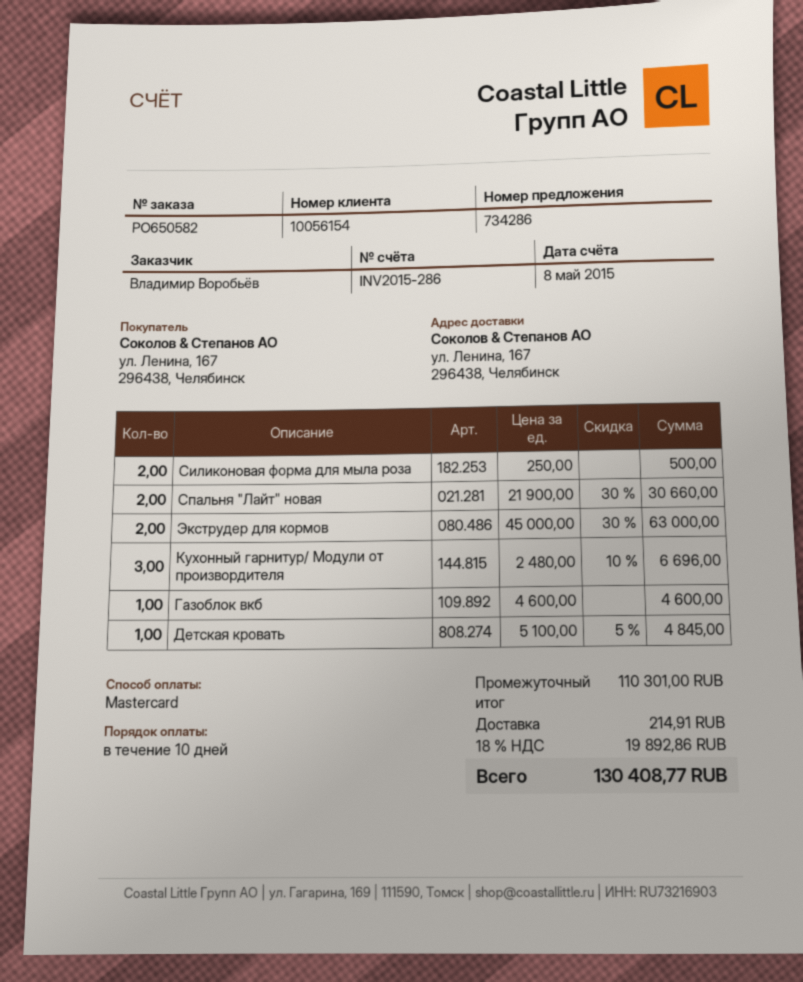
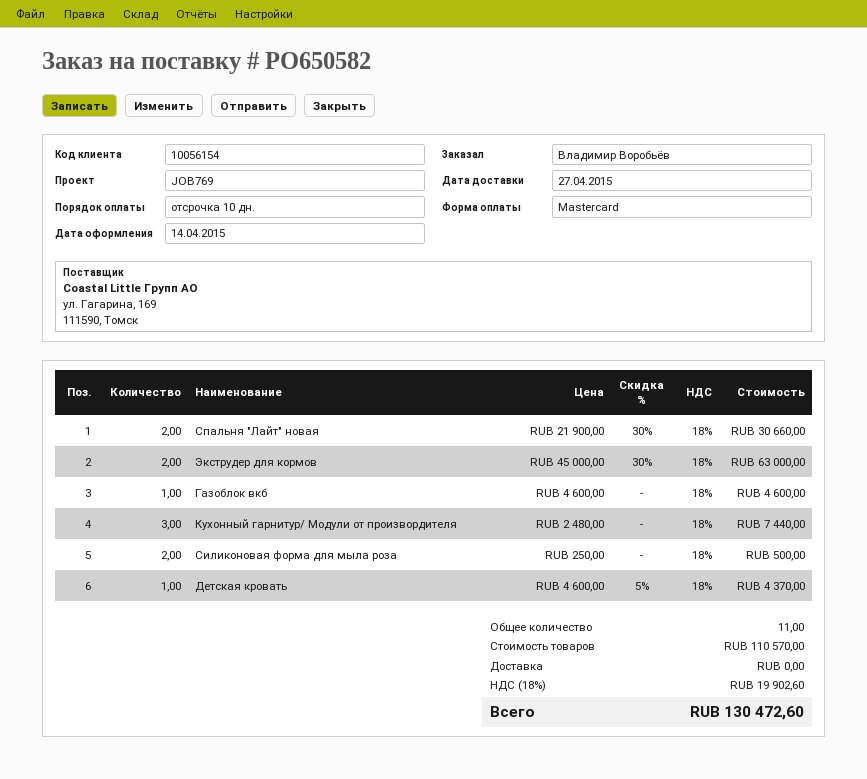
Кухонный гарнитур/ Модули от произвордителя: 3 x 2480.00 - 10% = 6696.00 -> 3 x 2480.00 = 7440.00
Детская кровать: 1 x 5100.00 - 5% = 4845.00 -> 1 x 4600.00 - 5% = 4370.00
subtotal: 110301.00 -> 110570.00
shipping: 214.91 -> 0.00
tax: 18% = 19892.86 -> 18% = 19902.60
total: 130408.77 -> 130472.60

